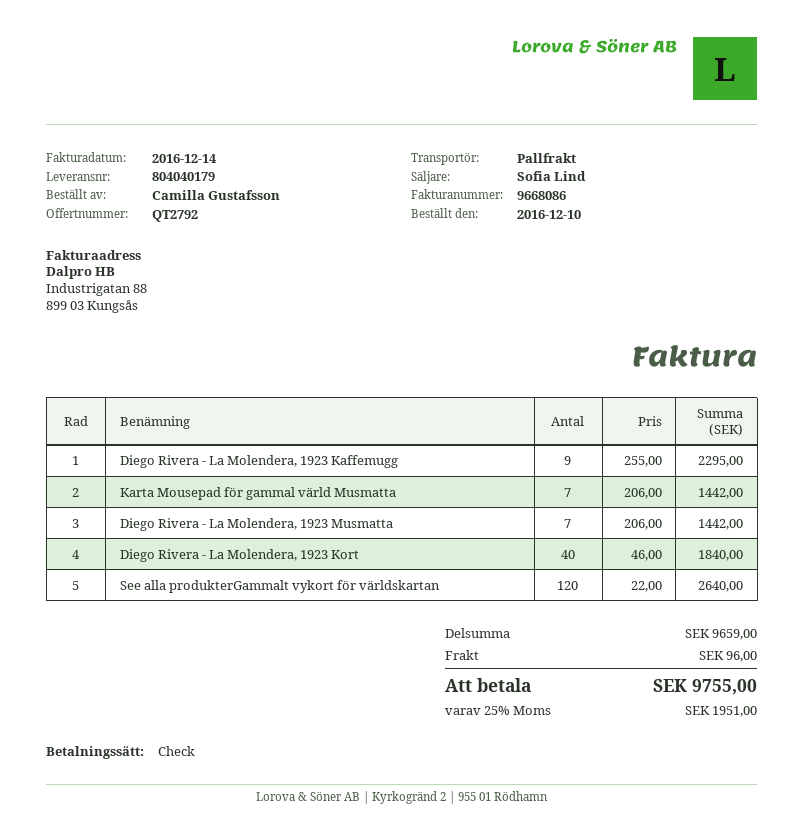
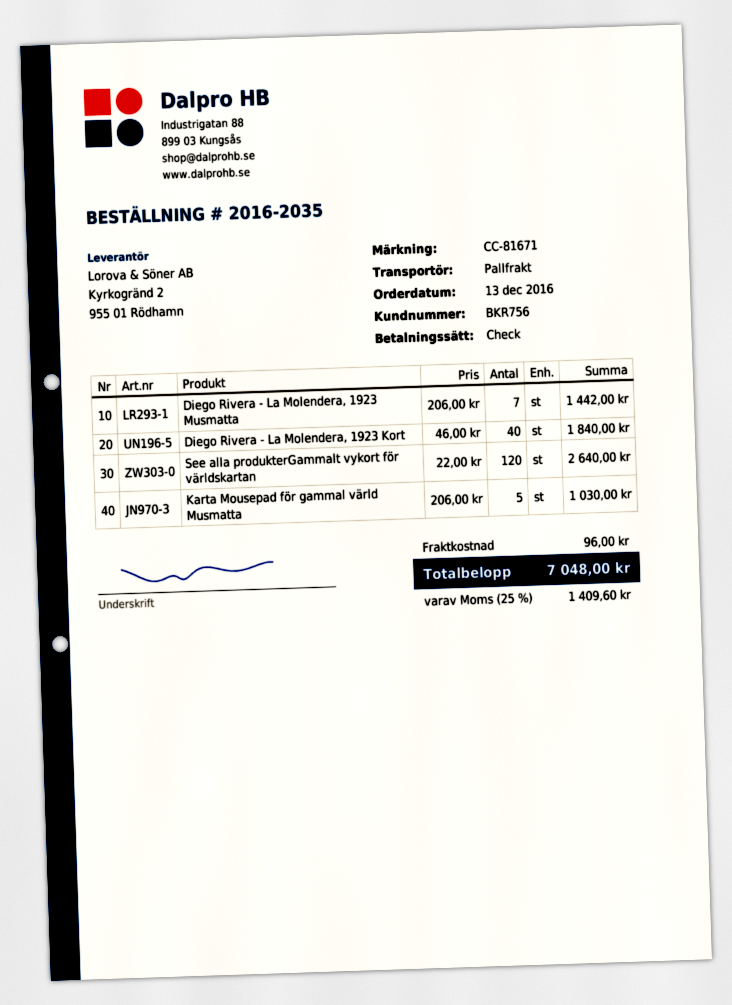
order date: 2016-12-10 -> 2016-12-13
Diego Rivera - La Molendera, 1923 Kaffemugg: 9 x 255.00 = 2295.00 -> none
Karta Mousepad för gammal värld Musmatta: 7 x 206.00 = 1442.00 -> 5 x 206.00 = 1030.00
tax: 25% = 1951.00 -> 25% = 1409.60
total: 9755.00 -> 7048.00

